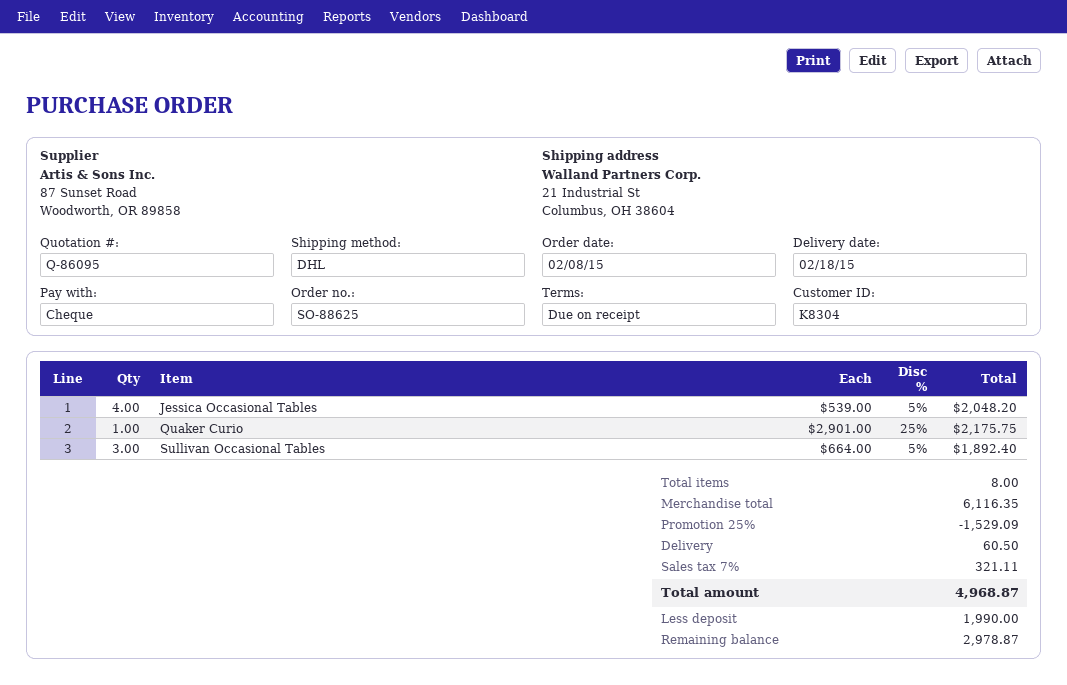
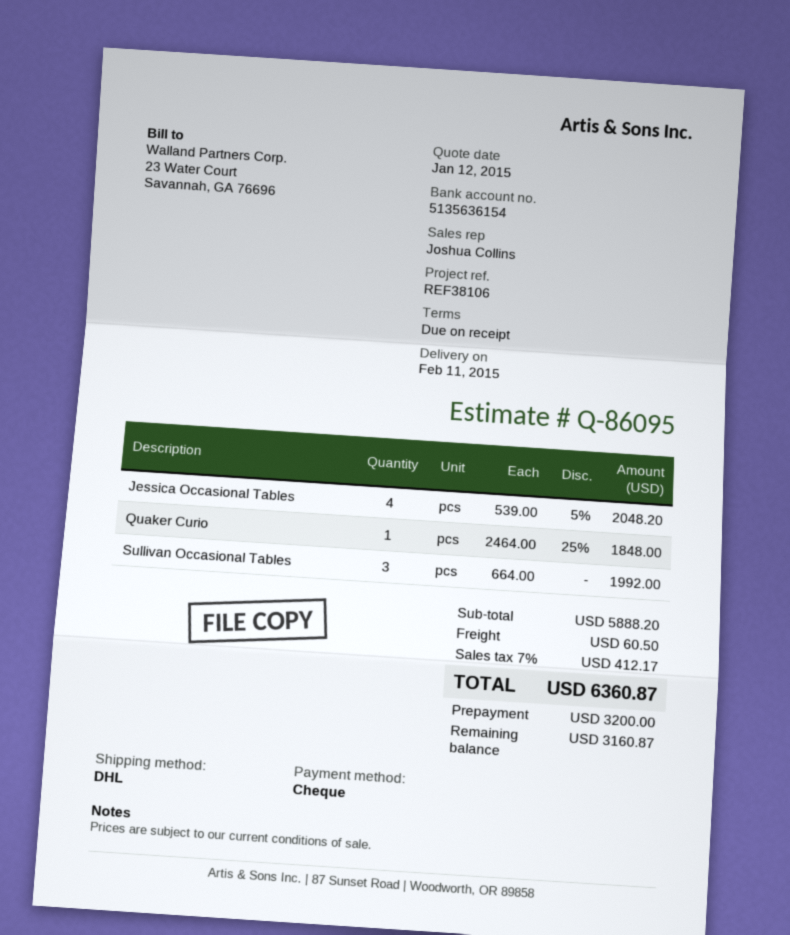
delivery date: 2015-02-18 -> 2015-02-11
Quaker Curio: 1 x 2901.00 - 25% = 2175.75 -> 1 x 2464.00 - 25% = 1848.00
Sullivan Occasional Tables: 3 x 664.00 - 5% = 1892.40 -> 3 x 664.00 = 1992.00
subtotal: 6116.35 -> 5888.20
discount: 25% = 1529.09 -> none
tax: 7% = 321.11 -> 7% = 412.17
total: 4968.87 -> 6360.87
deposit: 1990.00 -> 3200.00
balance: 2978.87 -> 3160.87

